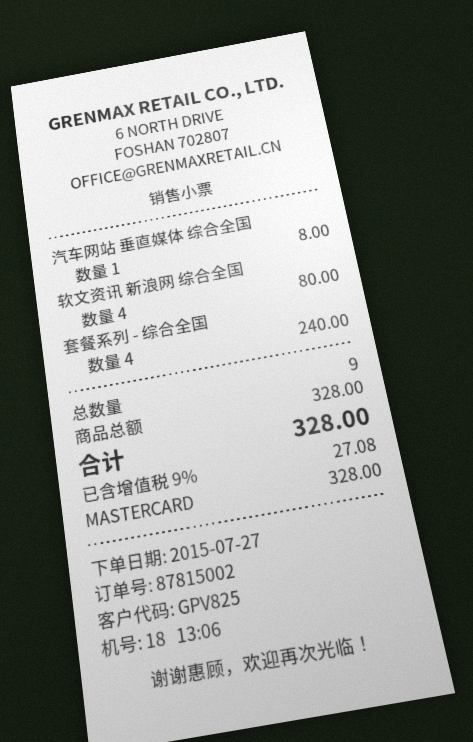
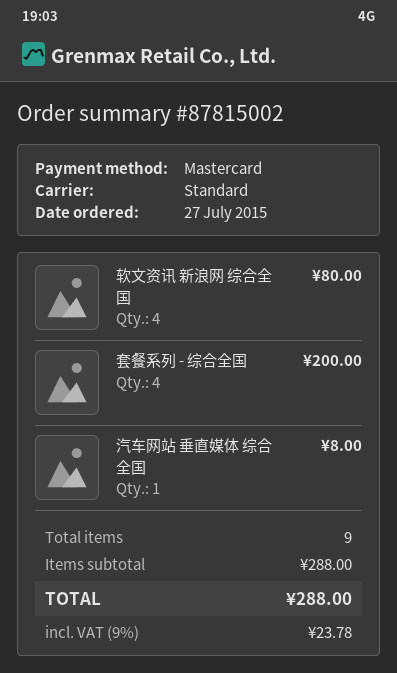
套餐系列 - 综合全国: 4 for 240.00 -> 4 for 200.00
subtotal: 328.00 -> 288.00
tax: 9% = 27.08 -> 9% = 23.78
total: 328.00 -> 288.00

